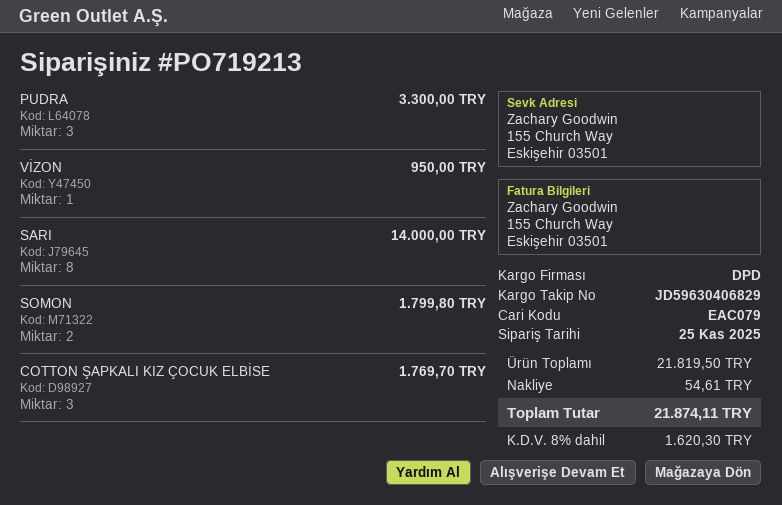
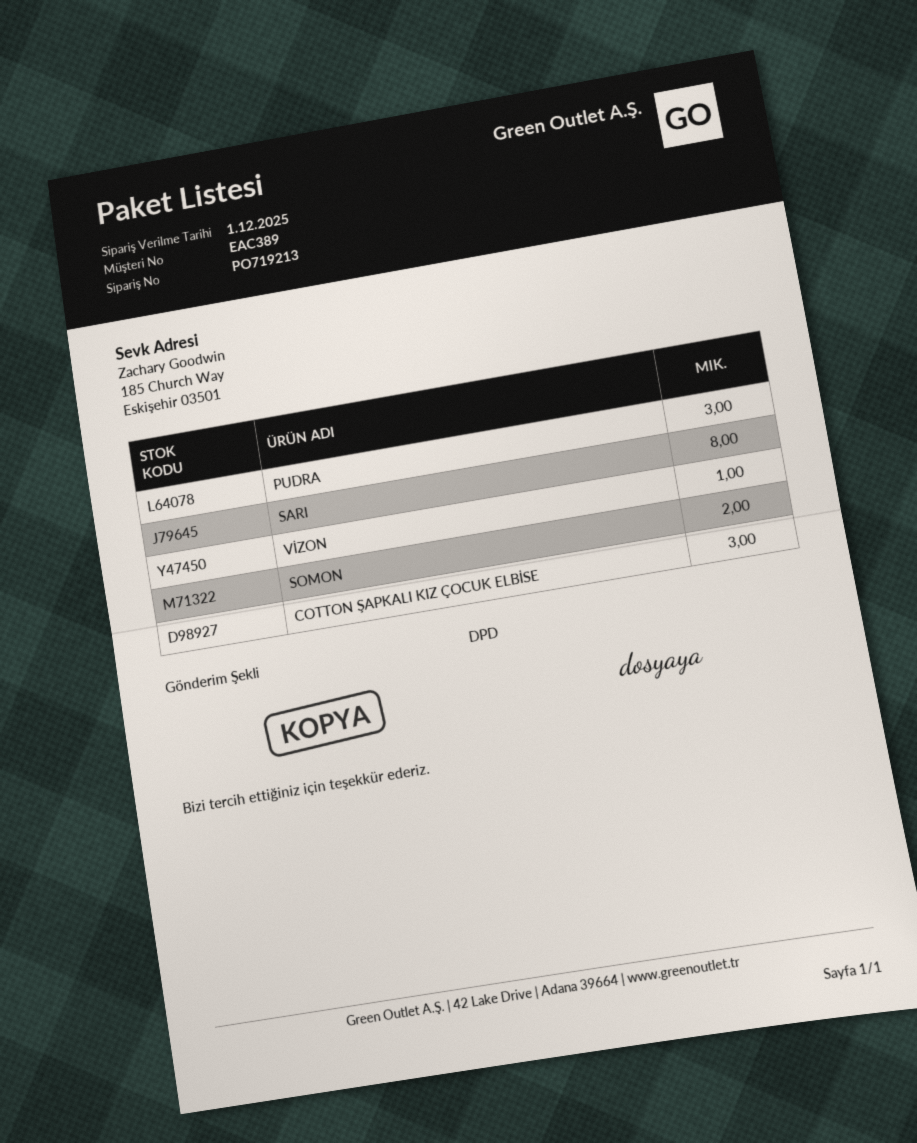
order date: 2025-11-25 -> 2025-12-01
customer number: EAC079 -> EAC389
ship to: 155 Church Way, Eskişehir 03501 -> 185 Church Way, Eskişehir 03501

